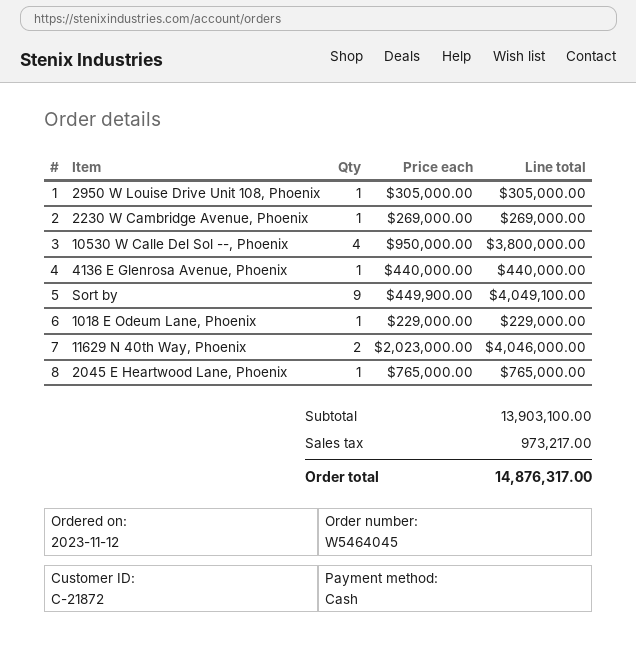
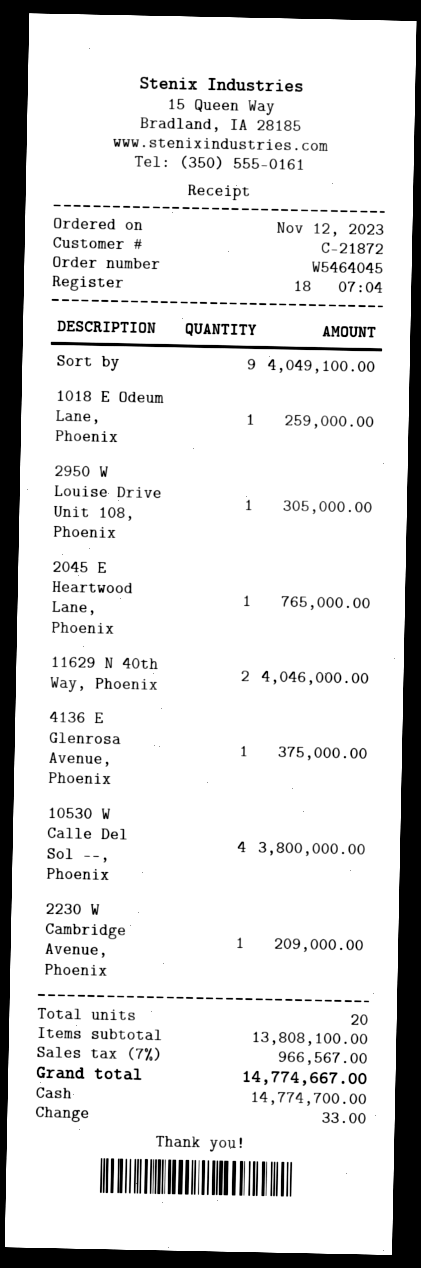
2230 W Cambridge Avenue, Phoenix: 1 for 269000.00 -> 1 for 209000.00
4136 E Glenrosa Avenue, Phoenix: 1 for 440000.00 -> 1 for 375000.00
1018 E Odeum Lane, Phoenix: 1 for 229000.00 -> 1 for 259000.00
subtotal: 13903100.00 -> 13808100.00
tax: 973217.00 -> 966567.00
total: 14876317.00 -> 14774667.00

